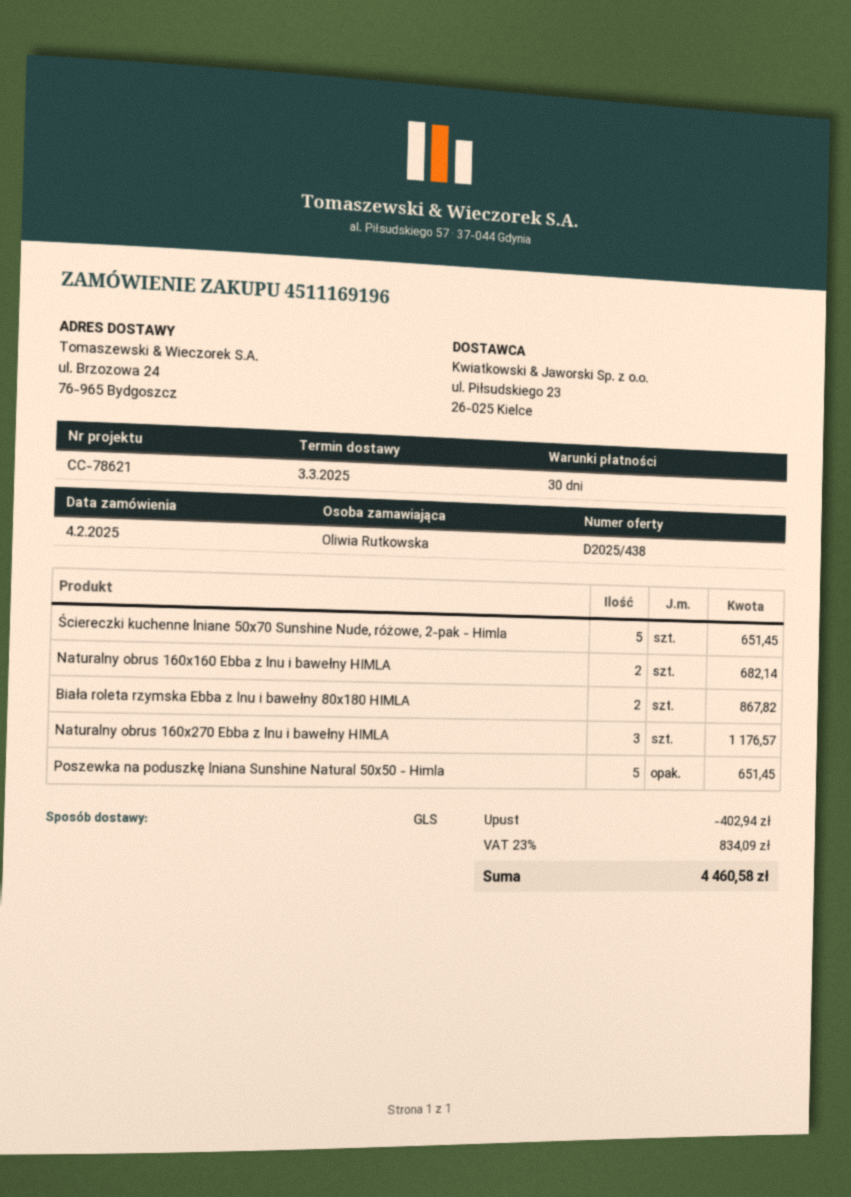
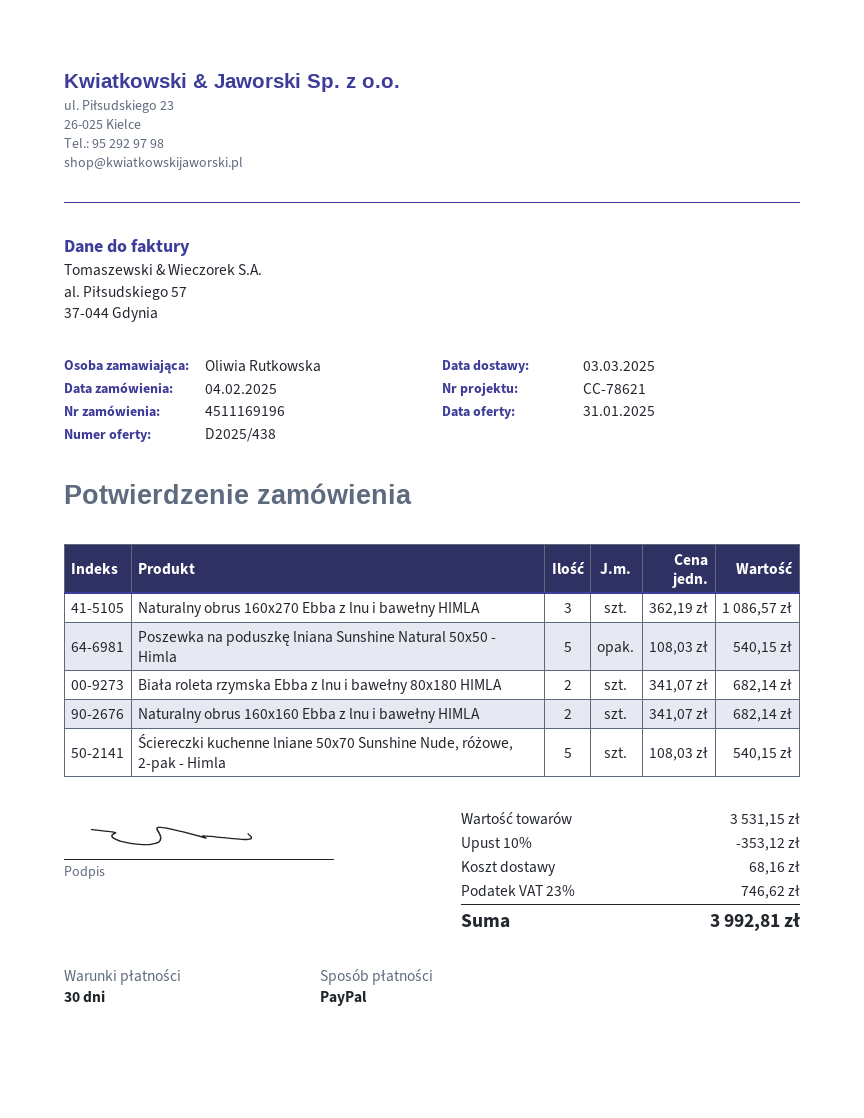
Ściereczki kuchenne lniane 50x70 Sunshine Nude, różowe, 2-pak - Himla: 5 for 651.45 -> 5 for 540.15
Biała roleta rzymska Ebba z lnu i bawełny 80x180 HIMLA: 2 for 867.82 -> 2 for 682.14
Naturalny obrus 160x270 Ebba z lnu i bawełny HIMLA: 3 for 1176.57 -> 3 for 1086.57
Poszewka na poduszkę lniana Sunshine Natural 50x50 - Himla: 5 for 651.45 -> 5 for 540.15
discount: 402.94 -> 353.12
shipping: none -> 68.16
tax: 23% = 834.09 -> 23% = 746.62
total: 4460.58 -> 3992.81

